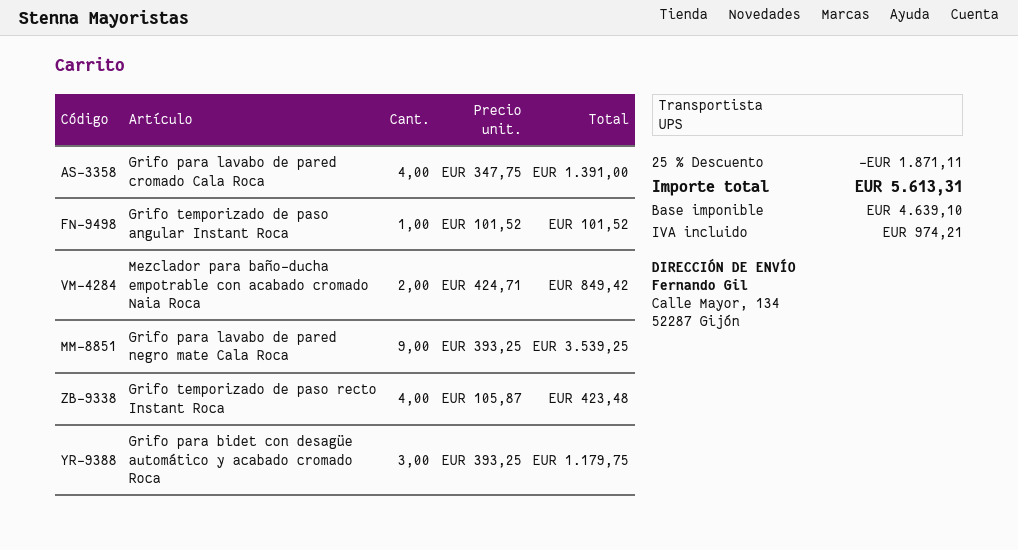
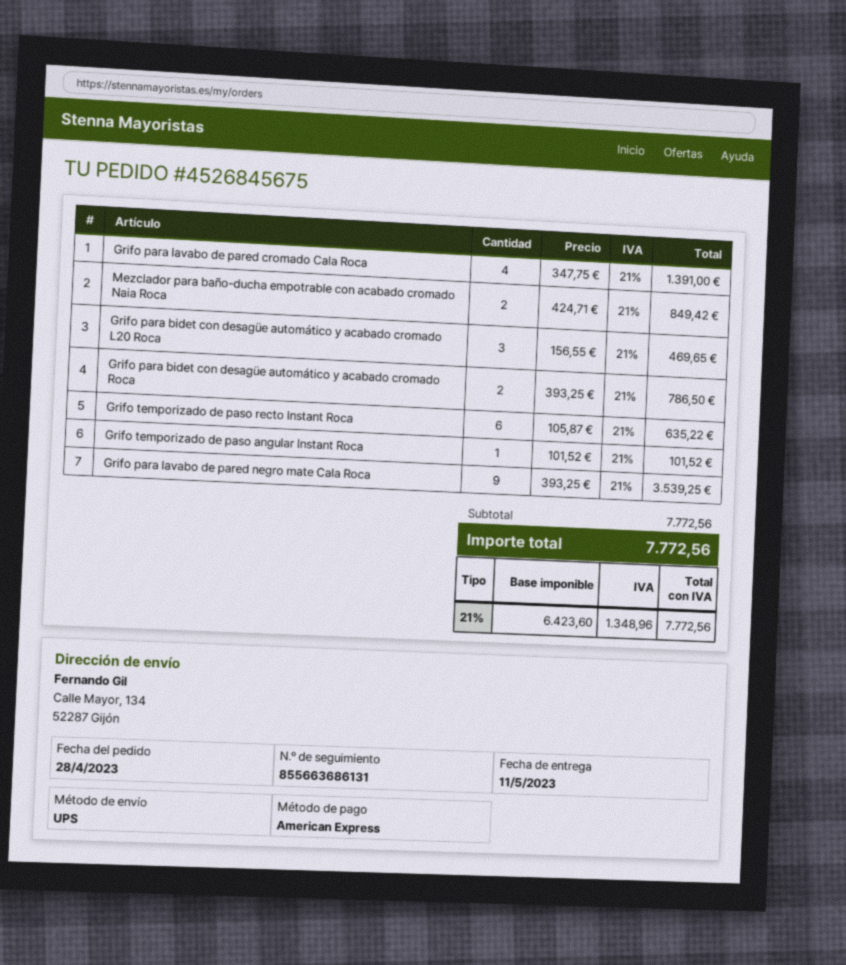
Grifo temporizado de paso recto Instant Roca: 4 x 105.87 = 423.48 -> 6 x 105.87 = 635.22
Grifo para bidet con desagüe automático y acabado cromado Roca: 3 x 393.25 = 1179.75 -> 2 x 393.25 = 786.50
Grifo para bidet con desagüe automático y acabado cromado L20 Roca: none -> 3 x 156.55 = 469.65
discount: 25% = 1871.11 -> none
net: 4639.10 -> 6423.60
tax: 974.21 -> 1348.96
total: 5613.31 -> 7772.56

